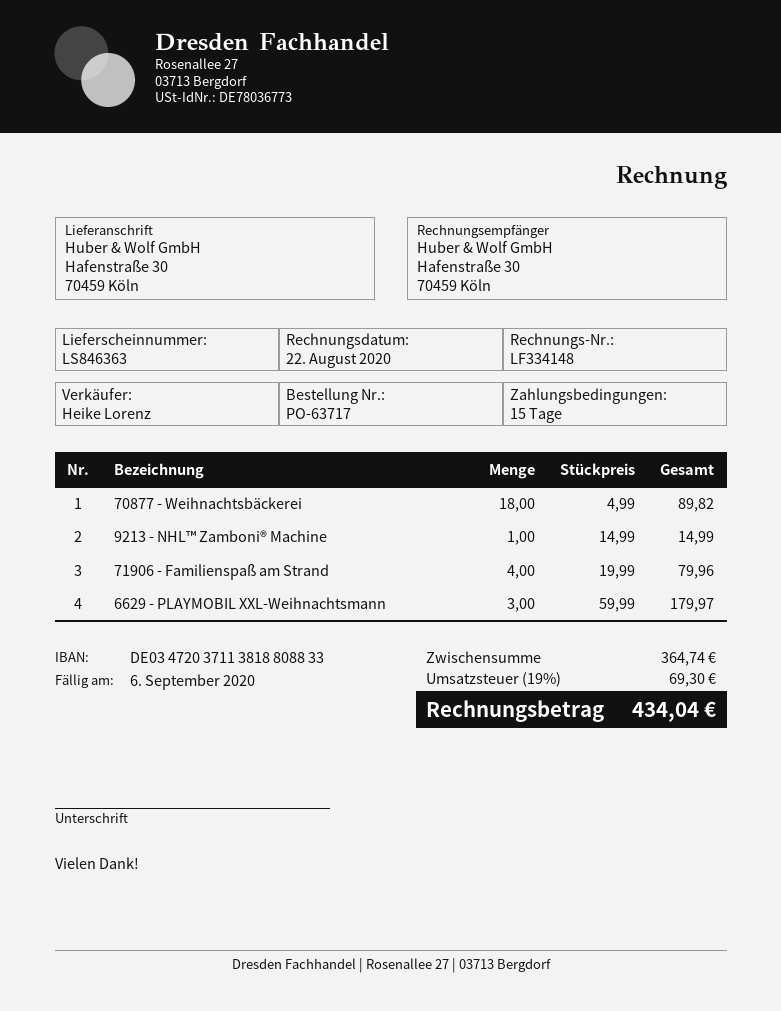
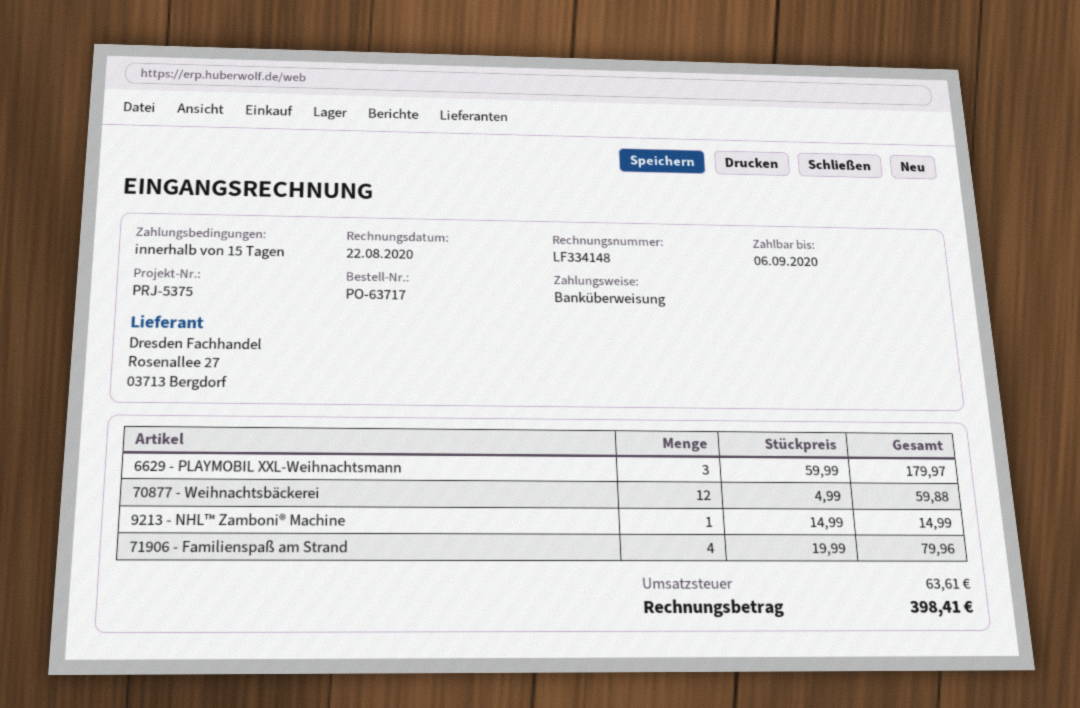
70877 - Weihnachtsbäckerei: 18 x 4.99 = 89.82 -> 12 x 4.99 = 59.88
tax: 69.30 -> 63.61
total: 434.04 -> 398.41

